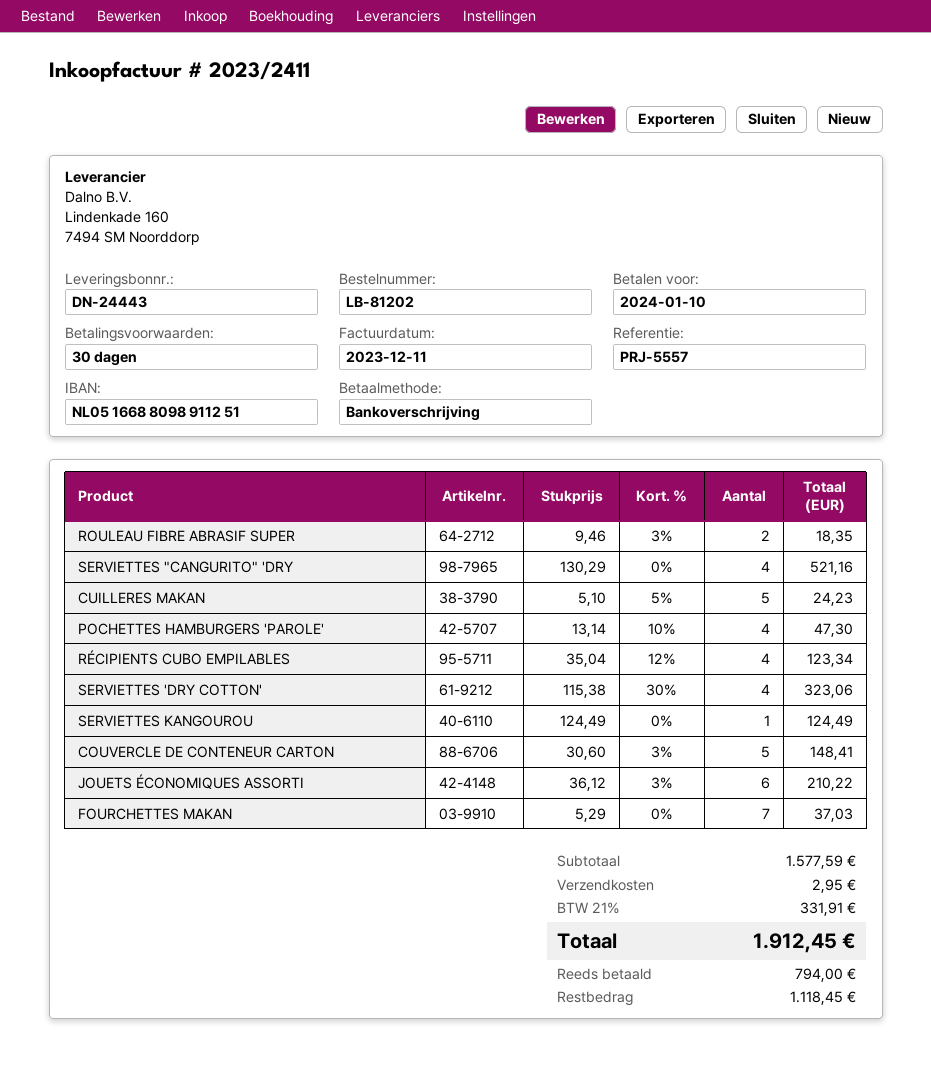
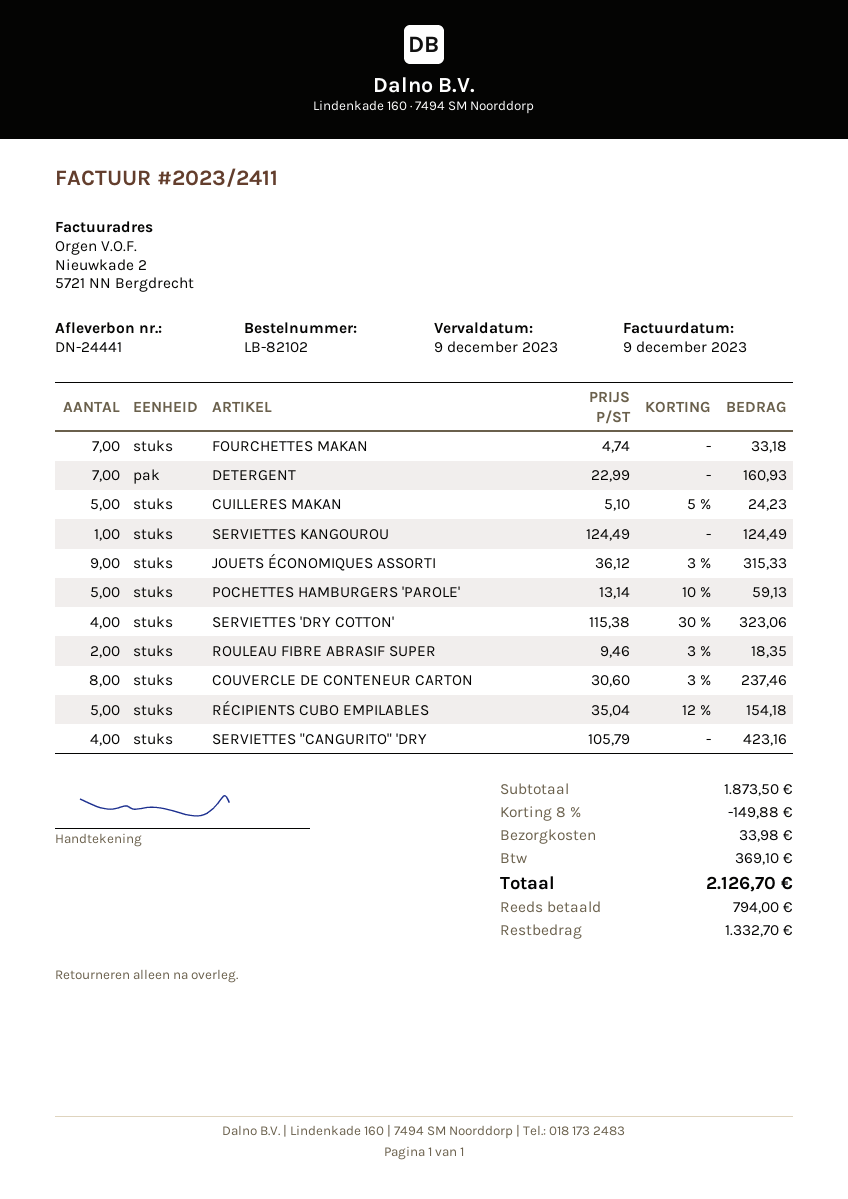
order number: LB-81202 -> LB-82102
delivery note number: DN-24443 -> DN-24441
invoice date: 2023-12-11 -> 2023-12-09
due date: 2024-01-10 -> 2023-12-09
SERVIETTES "CANGURITO" 'DRY: 4 x 130.29 = 521.16 -> 4 x 105.79 = 423.16
POCHETTES HAMBURGERS 'PAROLE': 4 x 13.14 - 10% = 47.30 -> 5 x 13.14 - 10% = 59.13
RÉCIPIENTS CUBO EMPILABLES: 4 x 35.04 - 12% = 123.34 -> 5 x 35.04 - 12% = 154.18
COUVERCLE DE CONTENEUR CARTON: 5 x 30.60 - 3% = 148.41 -> 8 x 30.60 - 3% = 237.46
JOUETS ÉCONOMIQUES ASSORTI: 6 x 36.12 - 3% = 210.22 -> 9 x 36.12 - 3% = 315.33
FOURCHETTES MAKAN: 7 x 5.29 = 37.03 -> 7 x 4.74 = 33.18
DETERGENT: none -> 7 x 22.99 = 160.93
subtotal: 1577.59 -> 1873.50
discount: none -> 8% = 149.88
shipping: 2.95 -> 33.98
tax: 331.91 -> 369.10
total: 1912.45 -> 2126.70
balance: 1118.45 -> 1332.70

